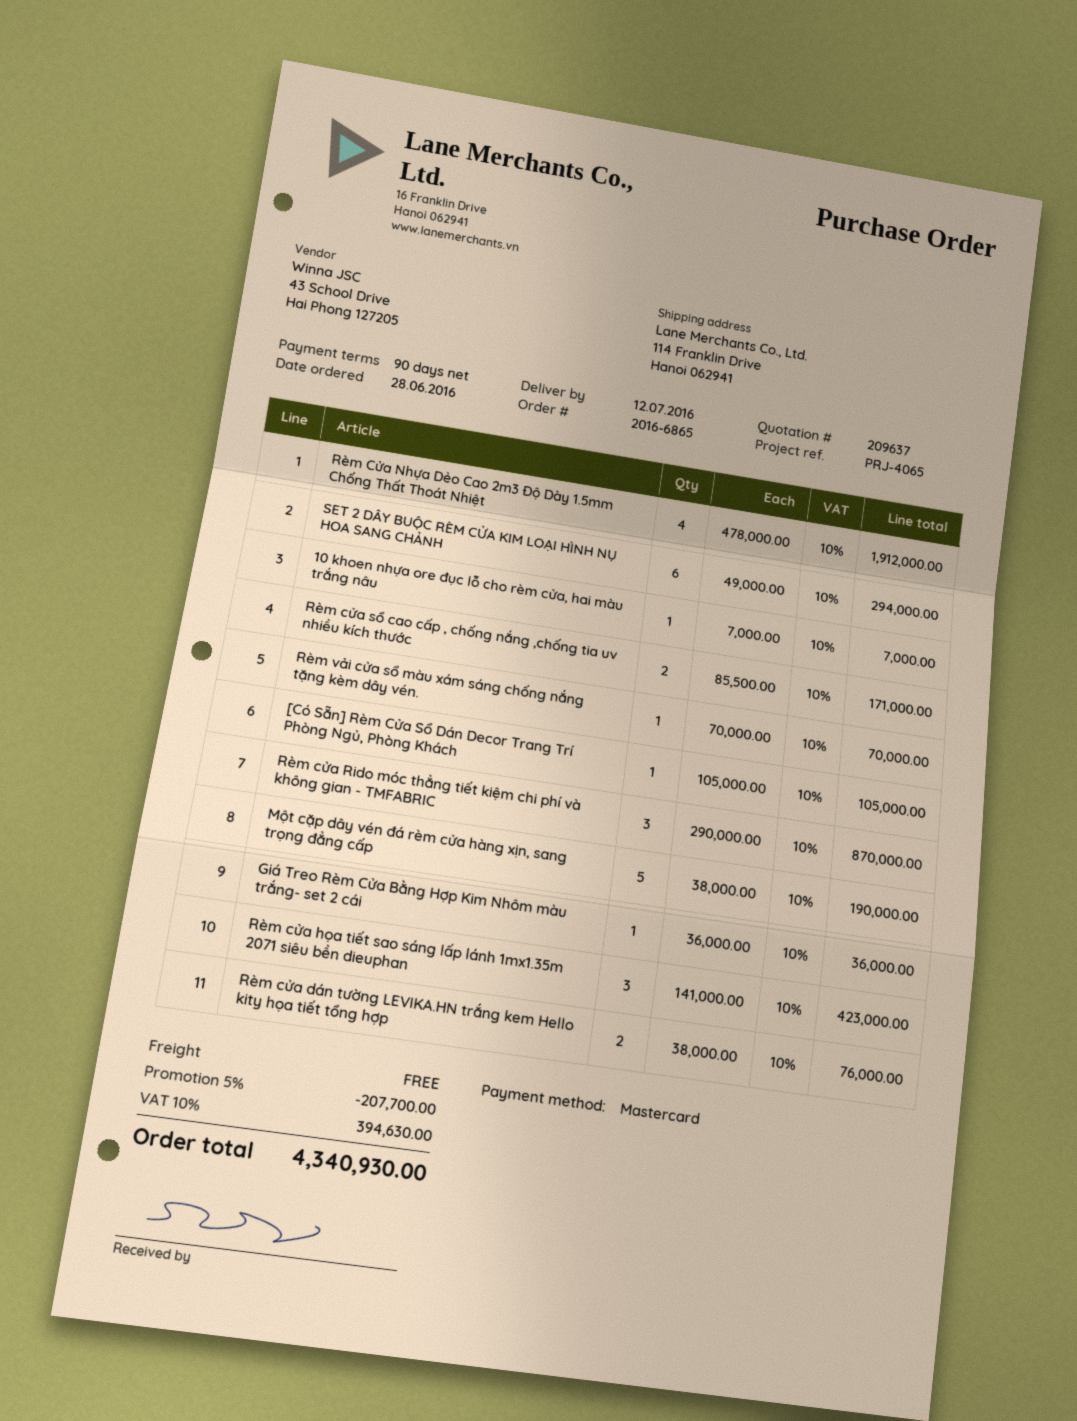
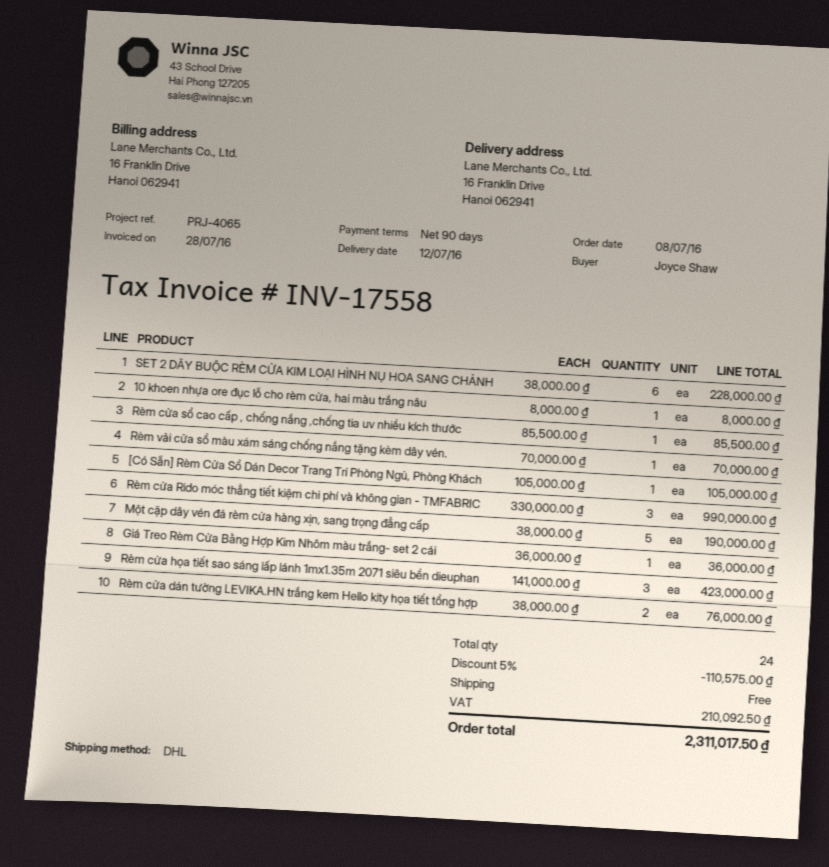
order date: 2016-06-28 -> 2016-07-08
ship to: 114 Franklin Drive, Hanoi 062941 -> 16 Franklin Drive, Hanoi 062941
Rèm Cửa Nhựa Dẻo Cao 2m3 Độ Dày 1.5mm Chống Thất Thoát Nhiệt: 4 x 478000.00 = 1912000.00 -> none
SET 2 DÂY BUỘC RÈM CỬA KIM LOẠI HÌNH NỤ HOA SANG CHẢNH: 6 x 49000.00 = 294000.00 -> 6 x 38000.00 = 228000.00
10 khoen nhựa ore đục lỗ cho rèm cửa, hai màu trắng nâu: 1 x 7000.00 = 7000.00 -> 1 x 8000.00 = 8000.00
Rèm cửa sổ cao cấp , chống nắng ,chống tia uv nhiều kích thước: 2 x 85500.00 = 171000.00 -> 1 x 85500.00 = 85500.00
Rèm cửa Rido móc thẳng tiết kiệm chi phí và không gian - TMFABRIC: 3 x 290000.00 = 870000.00 -> 3 x 330000.00 = 990000.00
discount: 5% = 207700.00 -> 5% = 110575.00
tax: 394630.00 -> 210092.50
total: 4340930.00 -> 2311017.50

